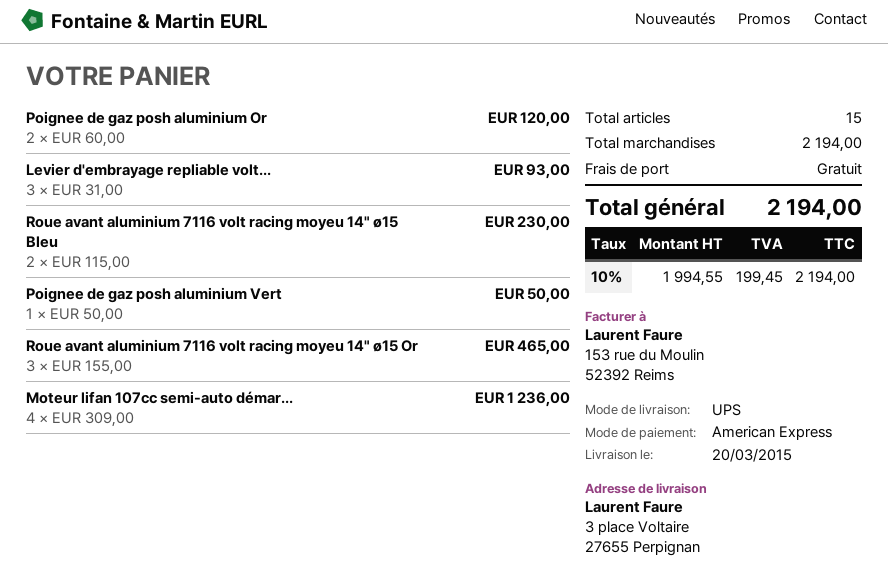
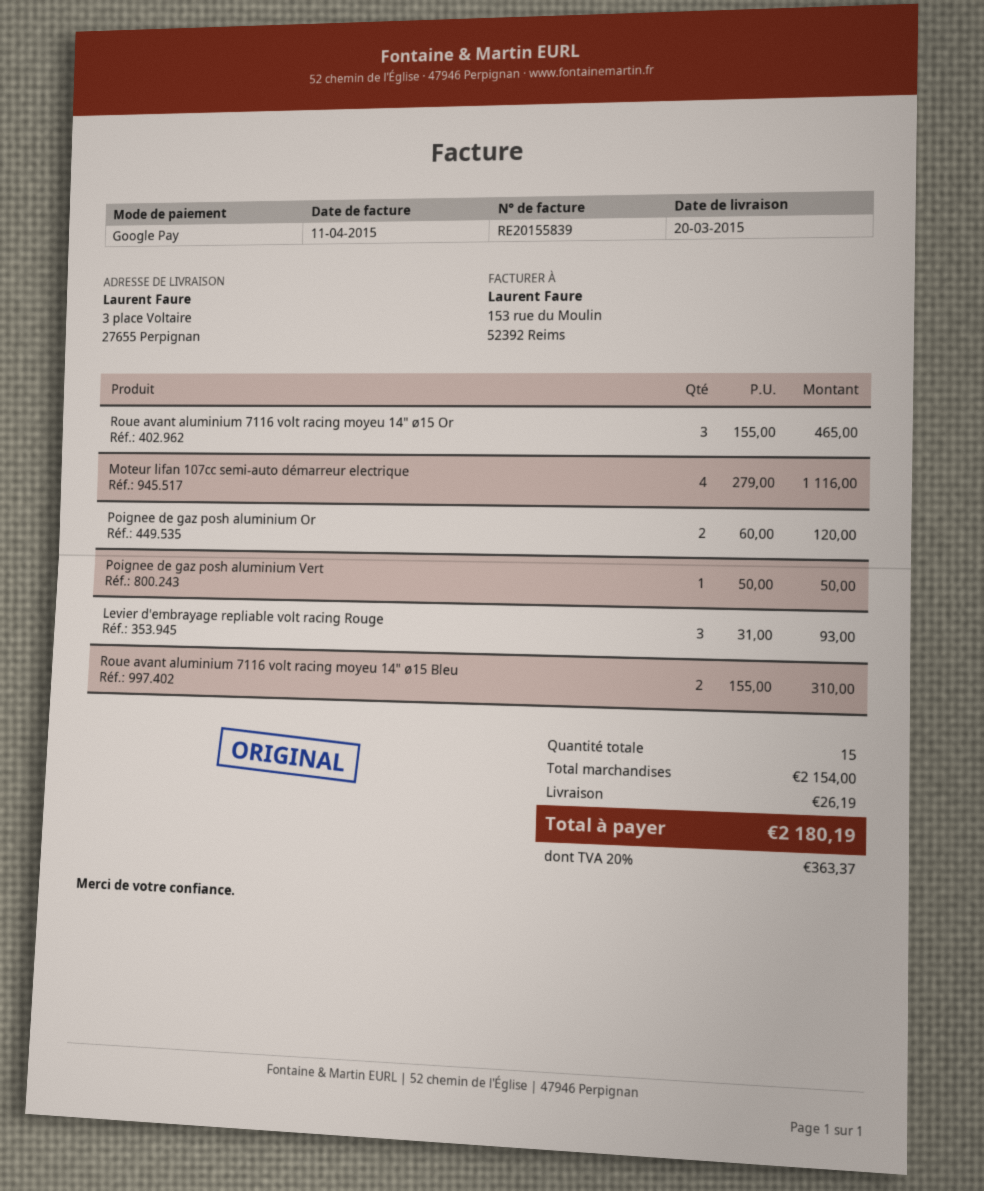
payment method: American Express -> Google Pay
Roue avant aluminium 7116 volt racing moyeu 14" ø15 Bleu: 2 x 115.00 = 230.00 -> 2 x 155.00 = 310.00
Moteur lifan 107cc semi-auto démar...: 4 x 309.00 = 1236.00 -> 4 x 279.00 = 1116.00
subtotal: 2194.00 -> 2154.00
shipping: 0.00 -> 26.19
tax: 10% = 199.45 -> 20% = 363.37
total: 2194.00 -> 2180.19

